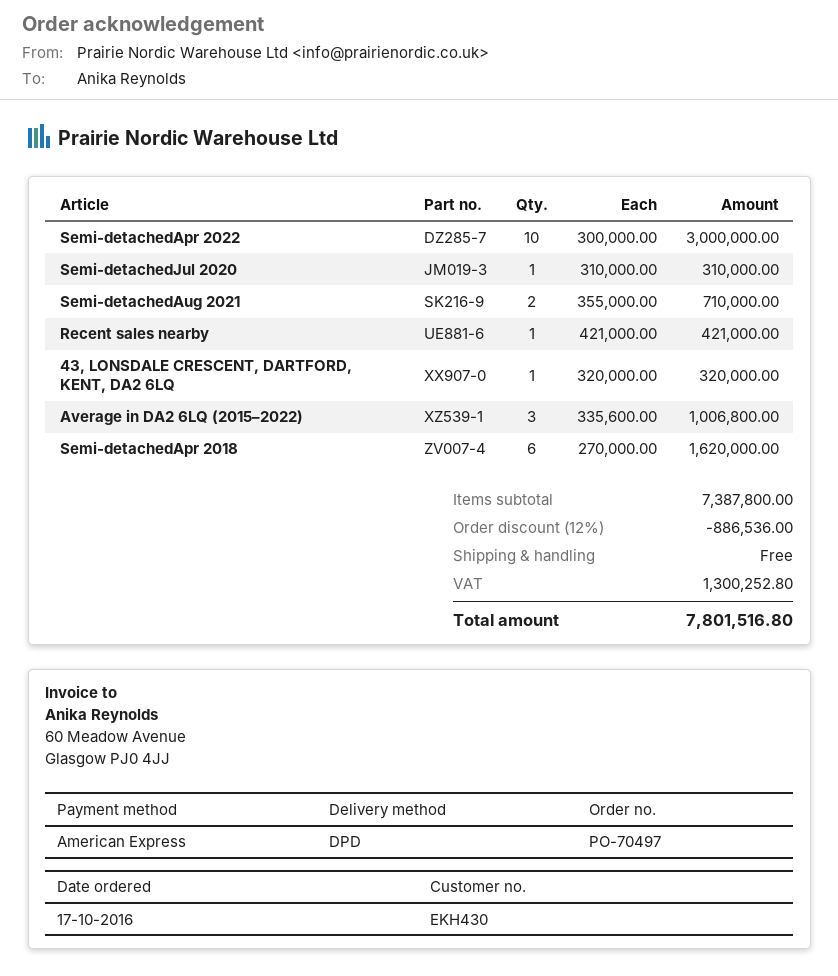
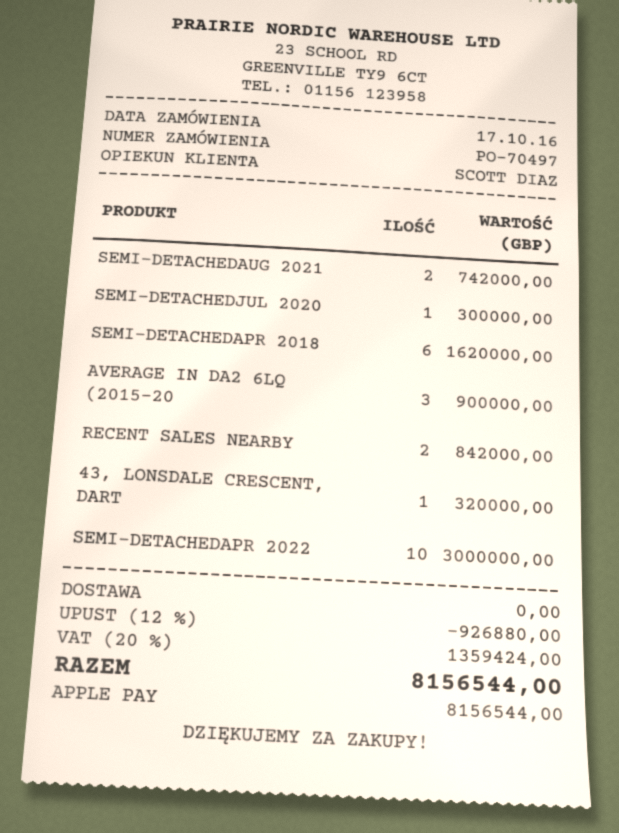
payment method: American Express -> Apple Pay
Semi-detachedJul 2020: 1 for 310000.00 -> 1 for 300000.00
Semi-detachedAug 2021: 2 for 710000.00 -> 2 for 742000.00
Recent sales nearby: 1 for 421000.00 -> 2 for 842000.00
Average in DA2 6LQ (2015–2022): 3 for 1006800.00 -> 3 for 900000.00
discount: 12% = 886536.00 -> 12% = 926880.00
tax: 1300252.80 -> 1359424.00
total: 7801516.80 -> 8156544.00

